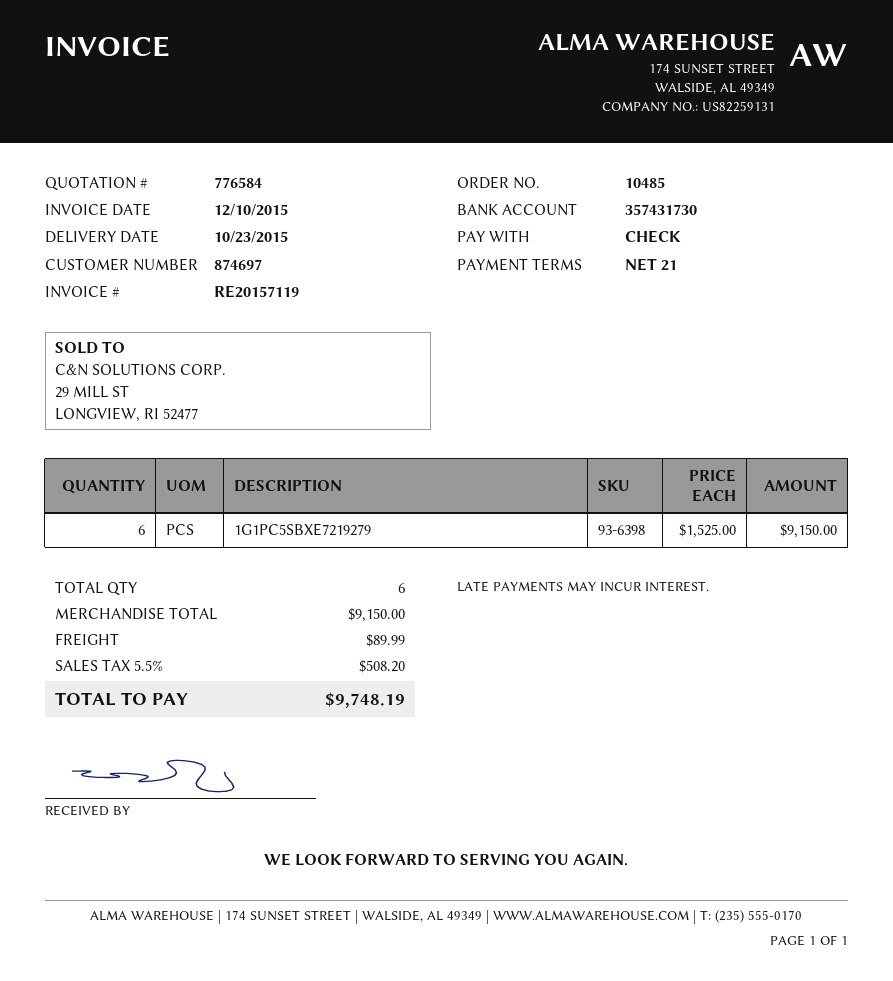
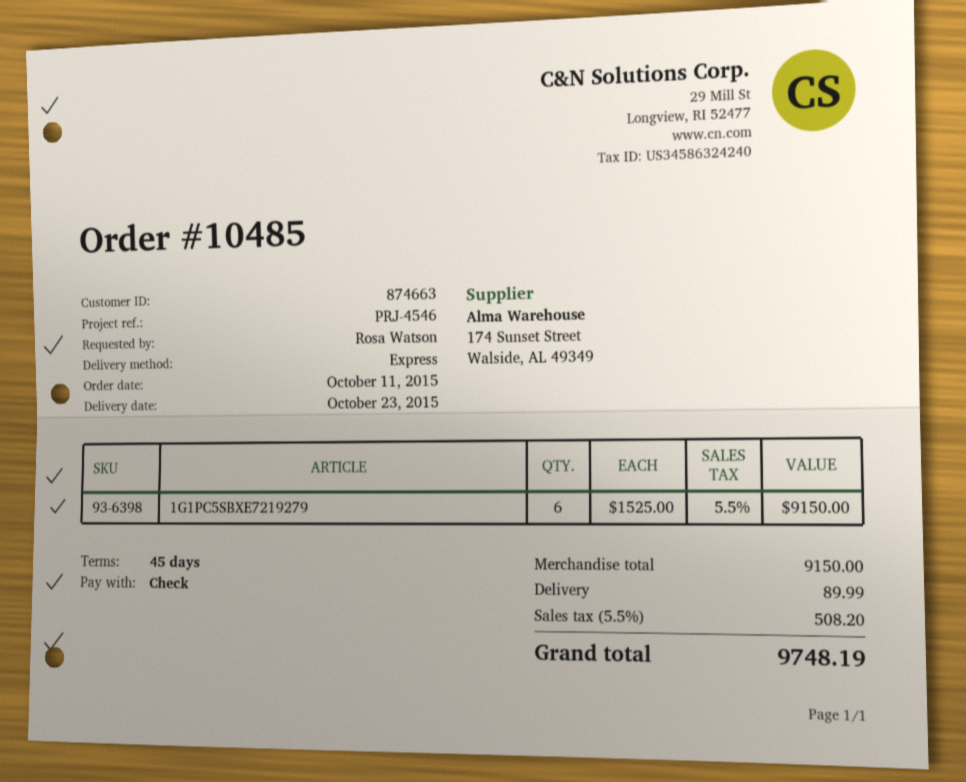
payment terms: 21 days -> 45 days
customer number: 874697 -> 874663

